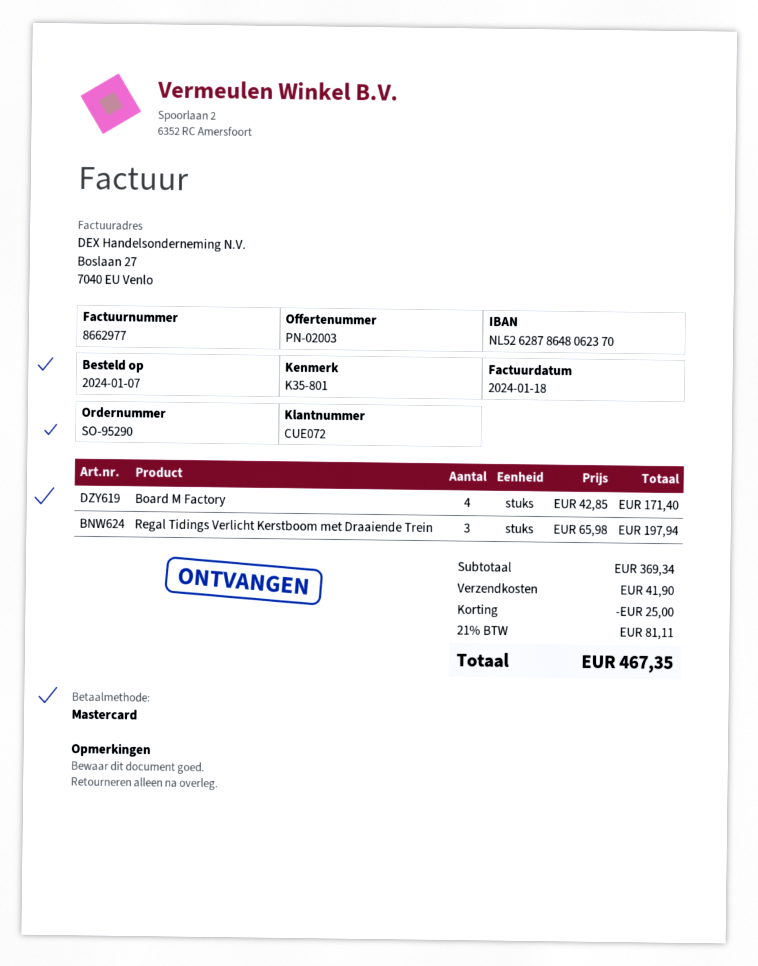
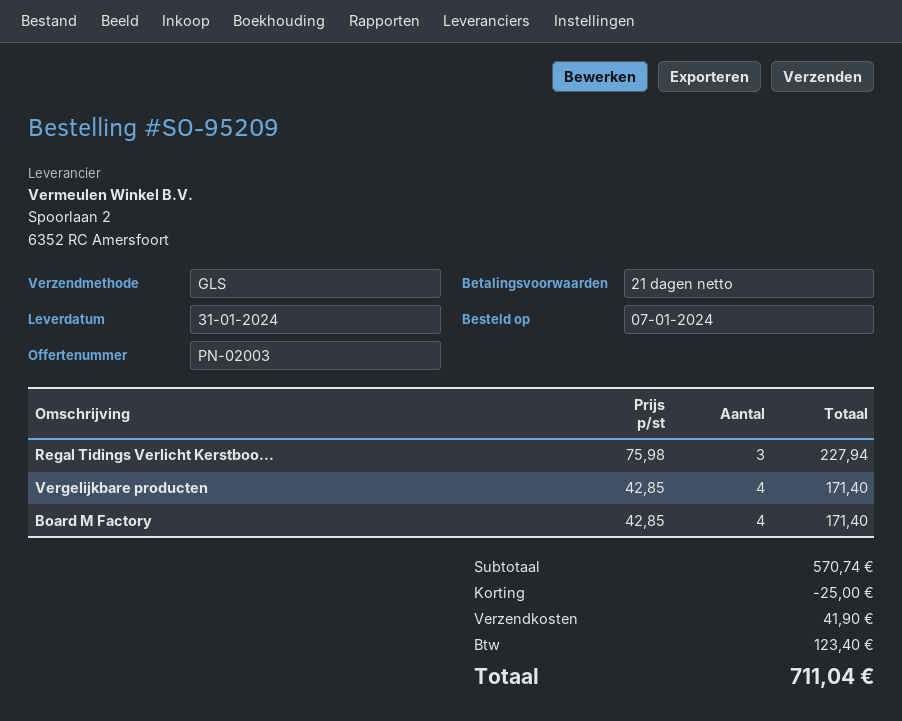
order number: SO-95290 -> SO-95209
Regal Tidings Verlicht Kerstboom met Draaiende Trein: 3 x 65.98 = 197.94 -> 3 x 75.98 = 227.94
Vergelijkbare producten: none -> 4 x 42.85 = 171.40
subtotal: 369.34 -> 570.74
tax: 81.11 -> 123.40
total: 467.35 -> 711.04

